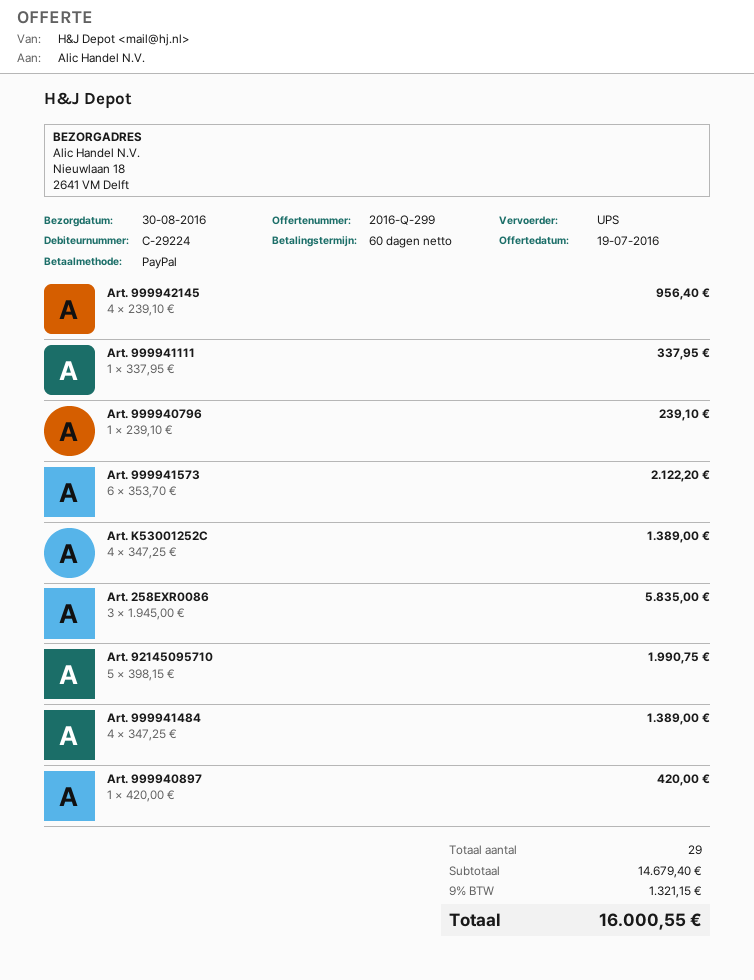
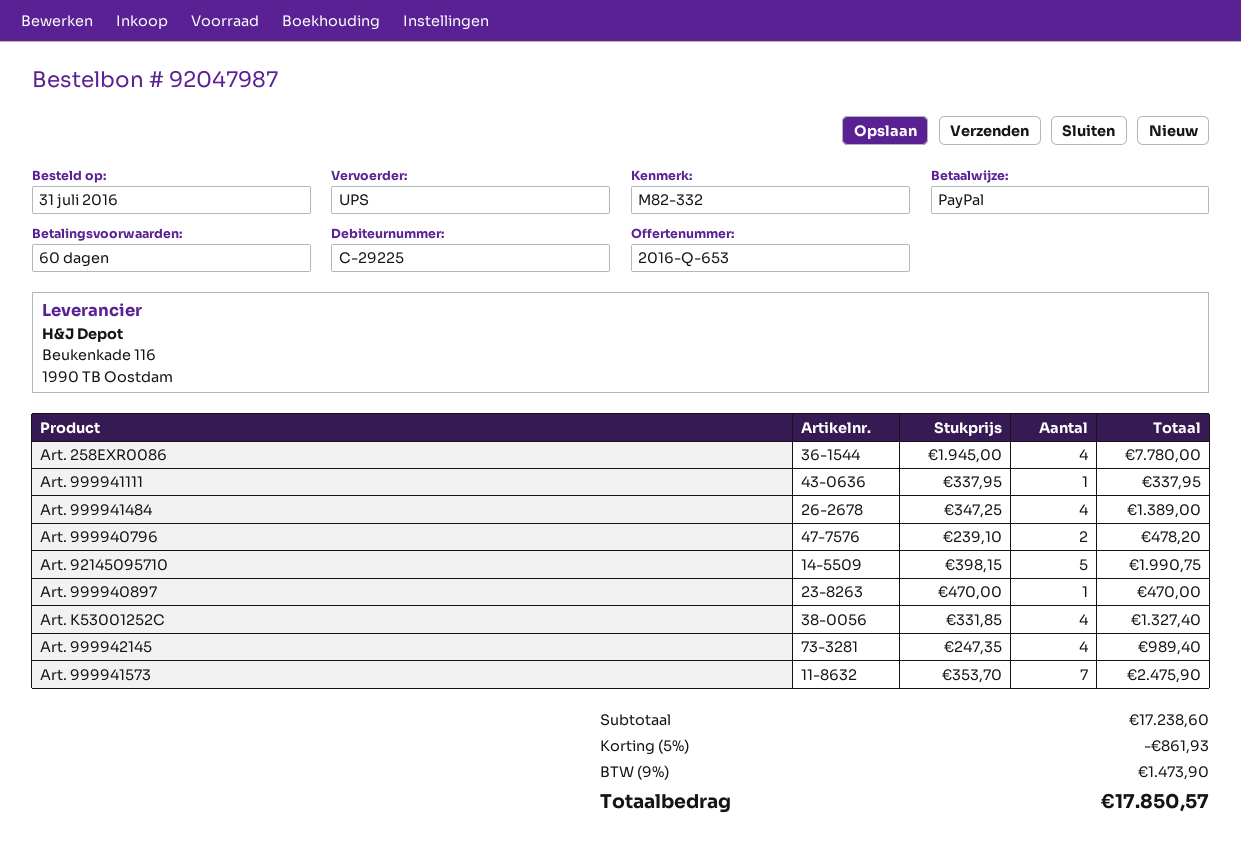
quote number: 2016-Q-299 -> 2016-Q-653
customer number: C-29224 -> C-29225
Art. 999942145: 4 x 239.10 = 956.40 -> 4 x 247.35 = 989.40
Art. 999940796: 1 x 239.10 = 239.10 -> 2 x 239.10 = 478.20
Art. 999941573: 6 x 353.70 = 2122.20 -> 7 x 353.70 = 2475.90
Art. K53001252C: 4 x 347.25 = 1389.00 -> 4 x 331.85 = 1327.40
Art. 258EXR0086: 3 x 1945.00 = 5835.00 -> 4 x 1945.00 = 7780.00
Art. 999940897: 1 x 420.00 = 420.00 -> 1 x 470.00 = 470.00
subtotal: 14679.40 -> 17238.60
discount: none -> 5% = 861.93
tax: 9% = 1321.15 -> 9% = 1473.90
total: 16000.55 -> 17850.57

